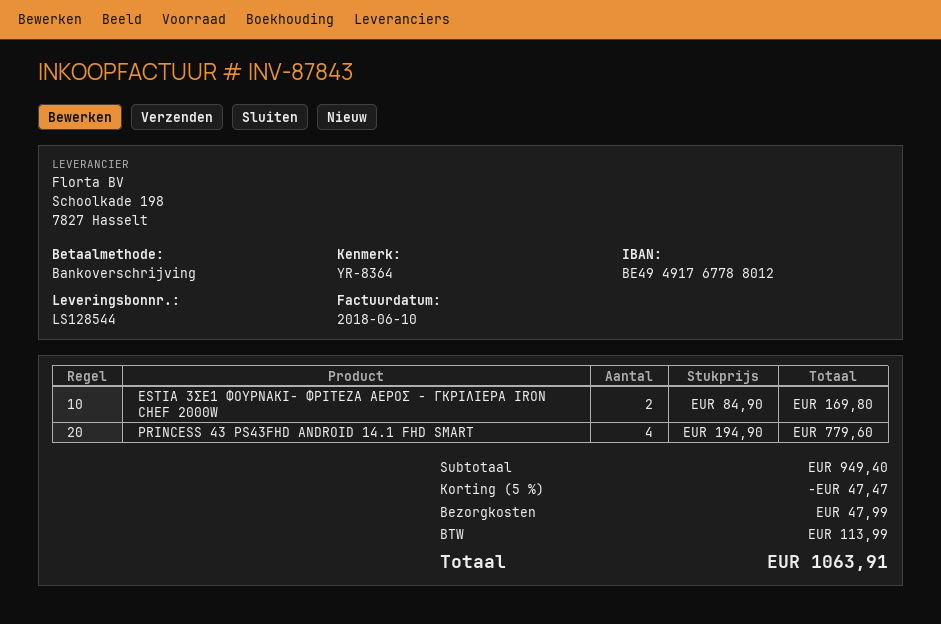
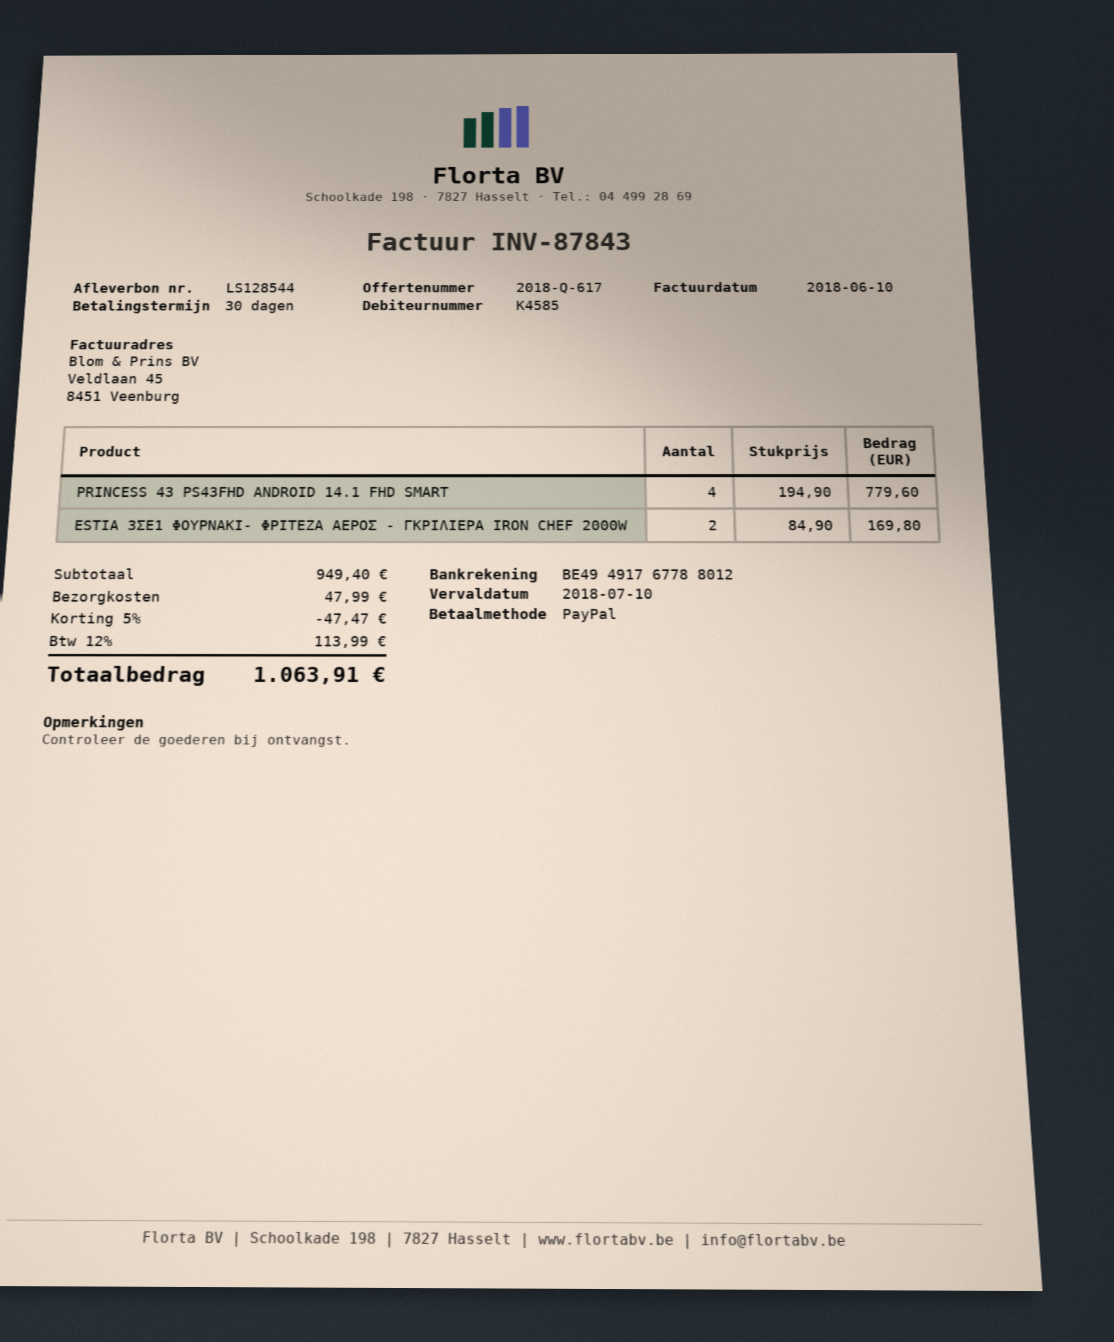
payment method: bank transfer -> PayPal

